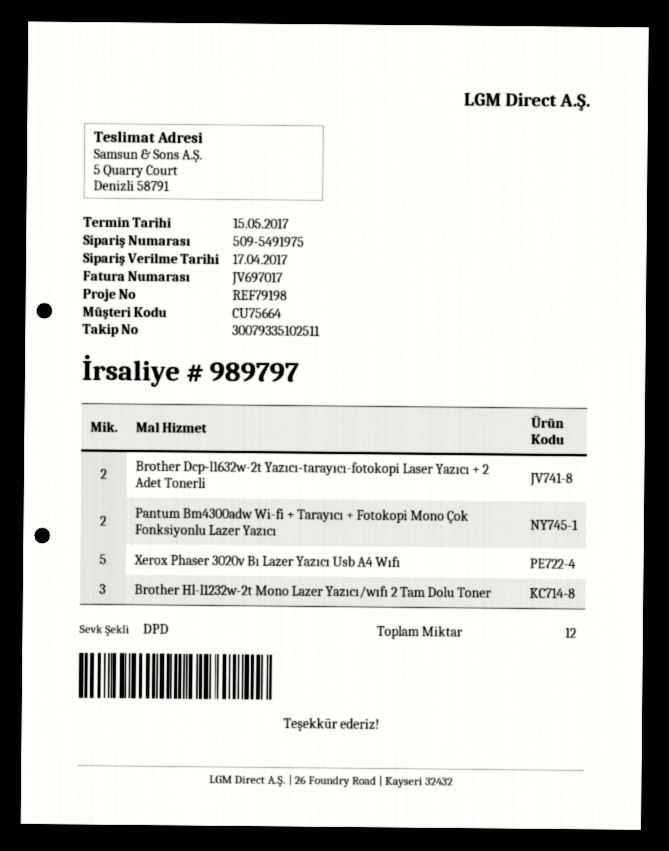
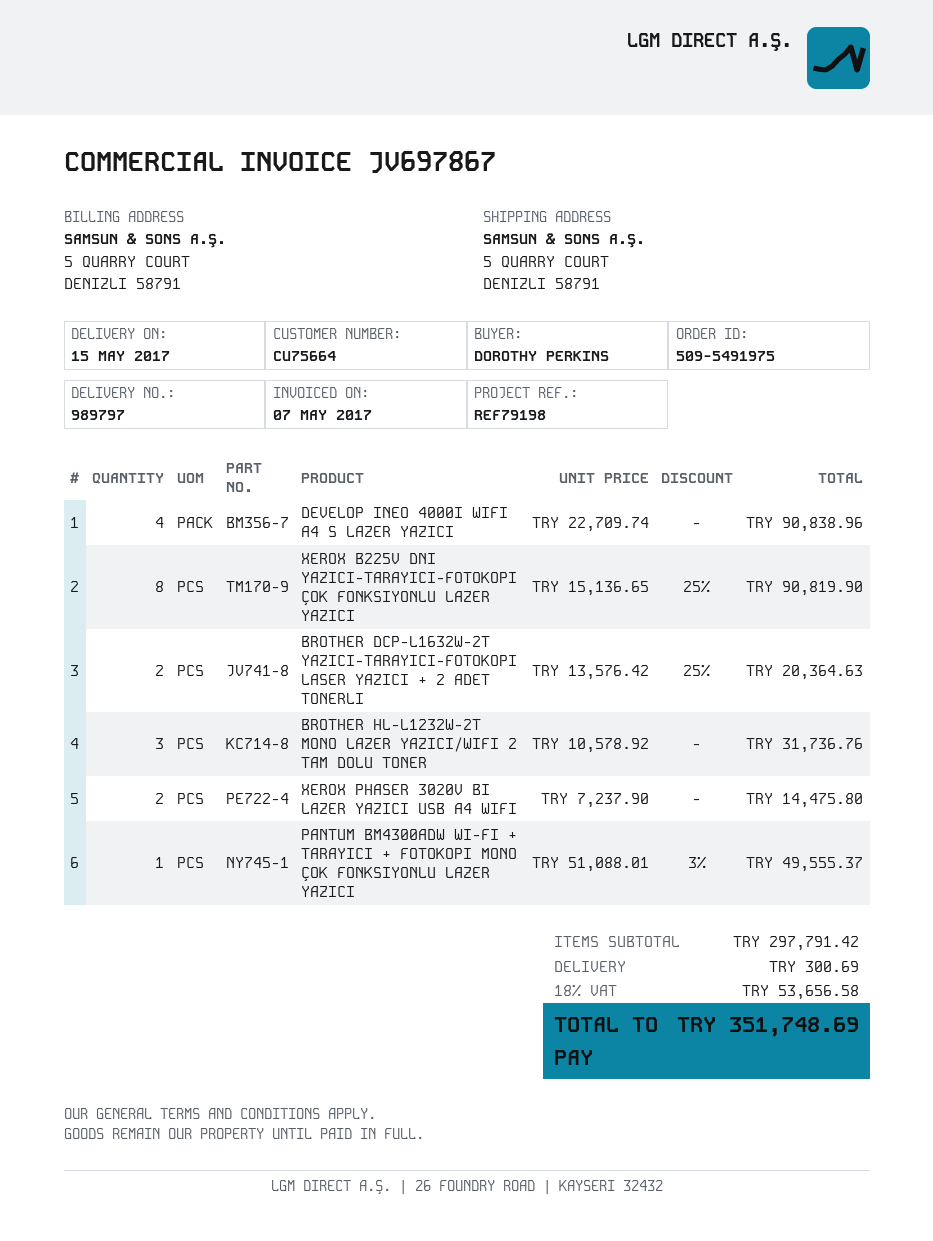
invoice number: JV697017 -> JV697867
Pantum Bm4300adw Wi-fi + Tarayıcı + Fotokopi Mono Çok Fonksiyonlu Lazer Yazıcı: 2 -> 1
Xerox Phaser 3020v Bı Lazer Yazıcı Usb A4 Wıfı: 5 -> 2
DEVELOP INEO 4000I WIFI A4 S LAZER YAZICI: none -> 4
XEROX B225V DNI YAZICI-TARAYICI-FOTOKOPI ÇOK FONKSIYONLU LAZER YAZICI: none -> 8

